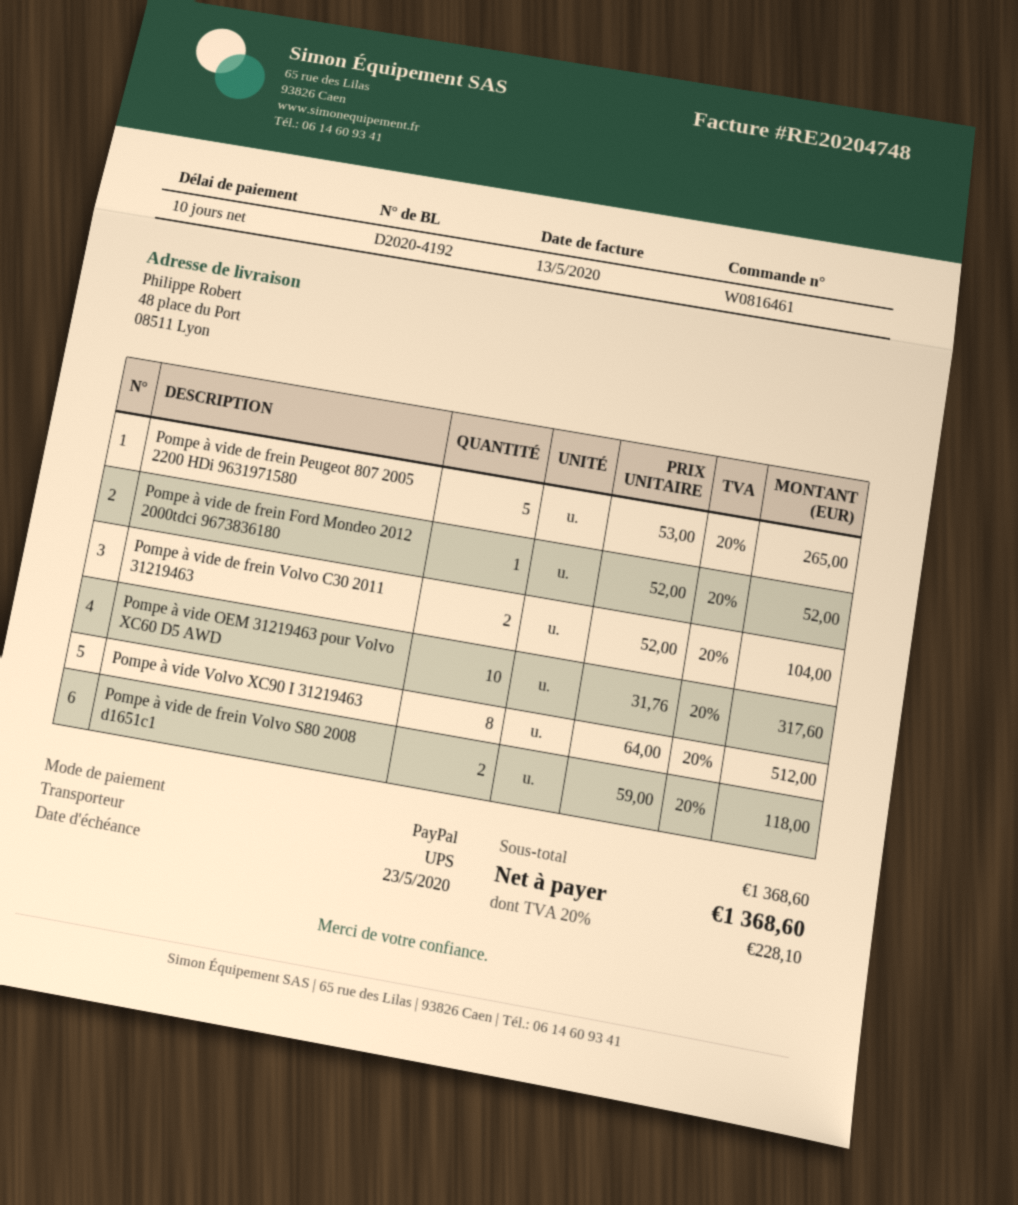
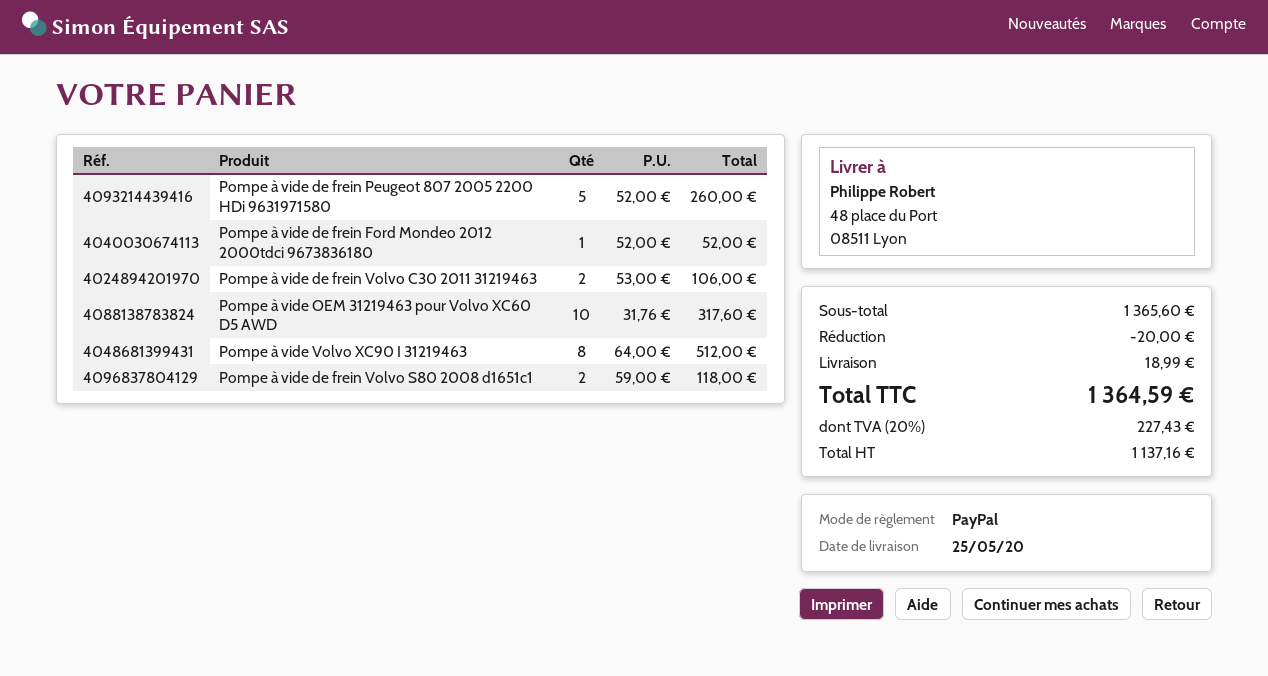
Pompe à vide de frein Peugeot 807 2005 2200 HDi 9631971580: 5 x 53.00 = 265.00 -> 5 x 52.00 = 260.00
Pompe à vide de frein Volvo C30 2011 31219463: 2 x 52.00 = 104.00 -> 2 x 53.00 = 106.00
subtotal: 1368.60 -> 1365.60
discount: none -> 20.00
shipping: none -> 18.99
tax: 20% = 228.10 -> 20% = 227.43
total: 1368.60 -> 1364.59

